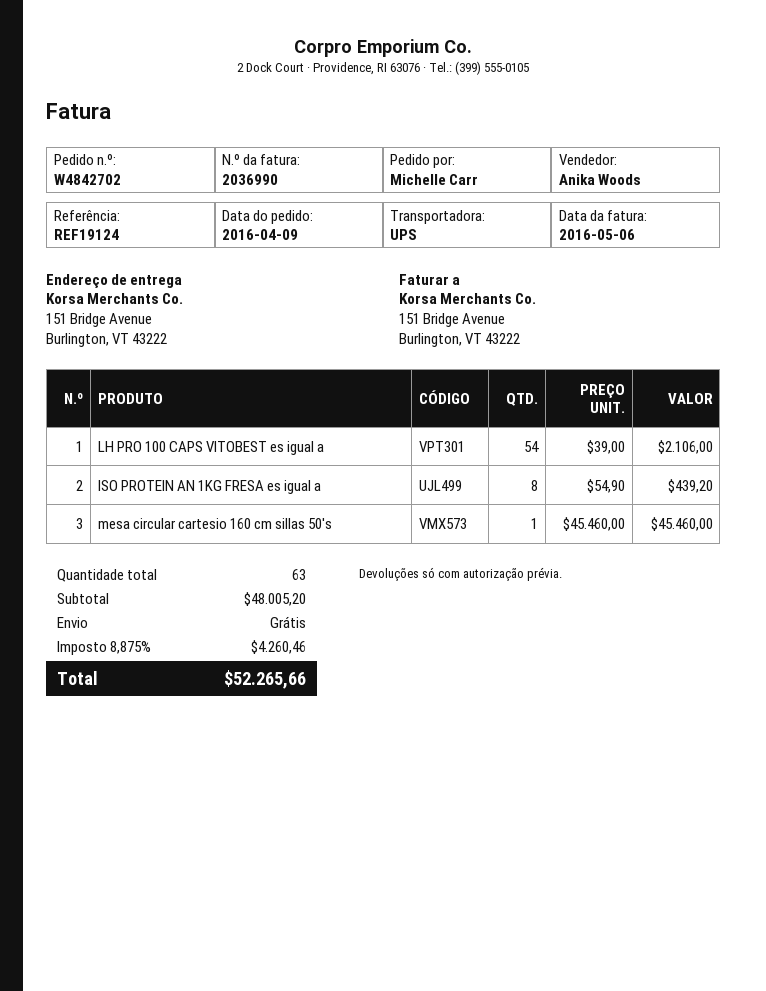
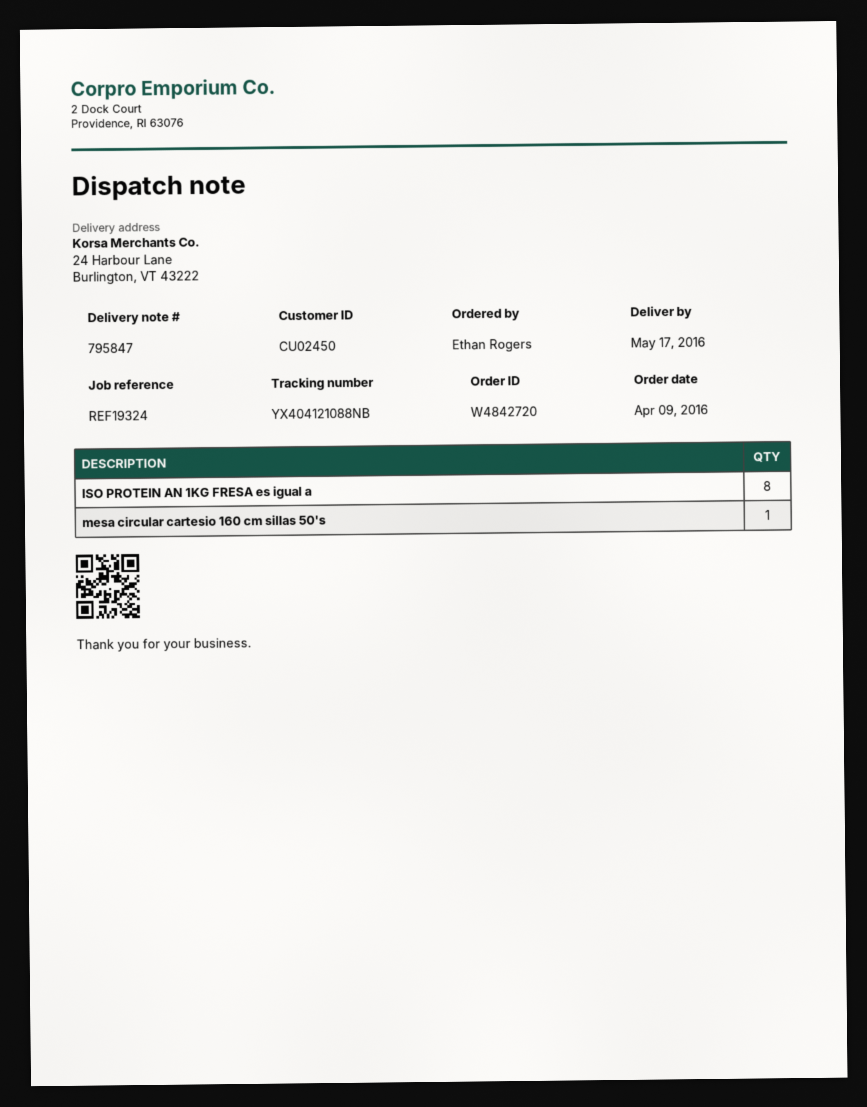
order number: W4842702 -> W4842720
reference: REF19124 -> REF19324
ordered by: Michelle Carr -> Ethan Rogers
ship to: 151 Bridge Avenue, Burlington, VT 43222 -> 24 Harbour Lane, Burlington, VT 43222
LH PRO 100 CAPS VITOBEST es igual a: 54 -> none

